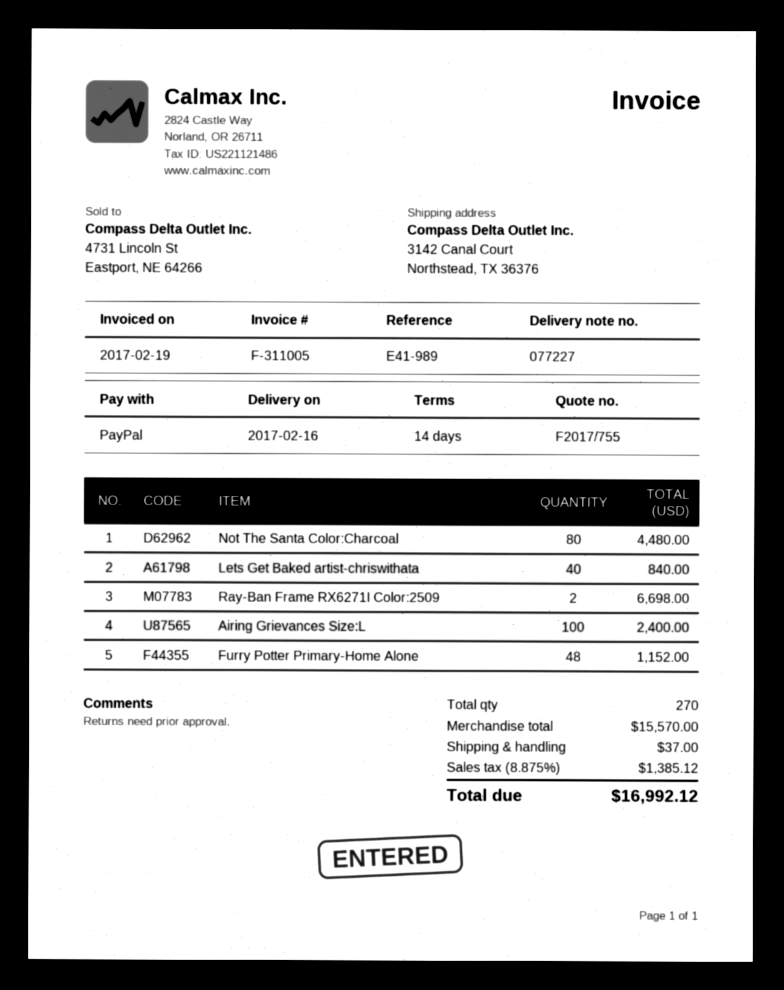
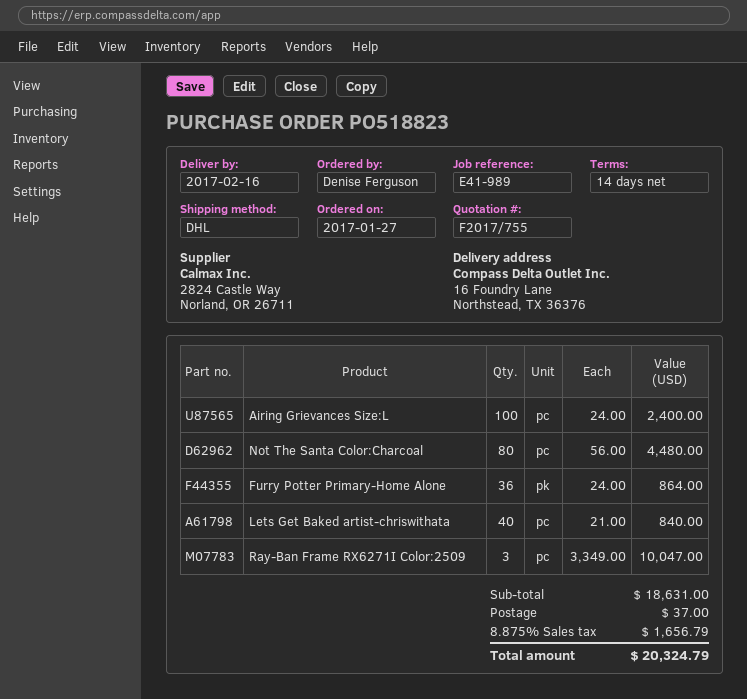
ship to: 3142 Canal Court, Northstead, TX 36376 -> 16 Foundry Lane, Northstead, TX 36376
Ray-Ban Frame RX6271I Color:2509: 2 for 6698.00 -> 3 for 10047.00
Furry Potter Primary-Home Alone: 48 for 1152.00 -> 36 for 864.00
subtotal: 15570.00 -> 18631.00
tax: 8.875% = 1385.12 -> 8.875% = 1656.79
total: 16992.12 -> 20324.79

